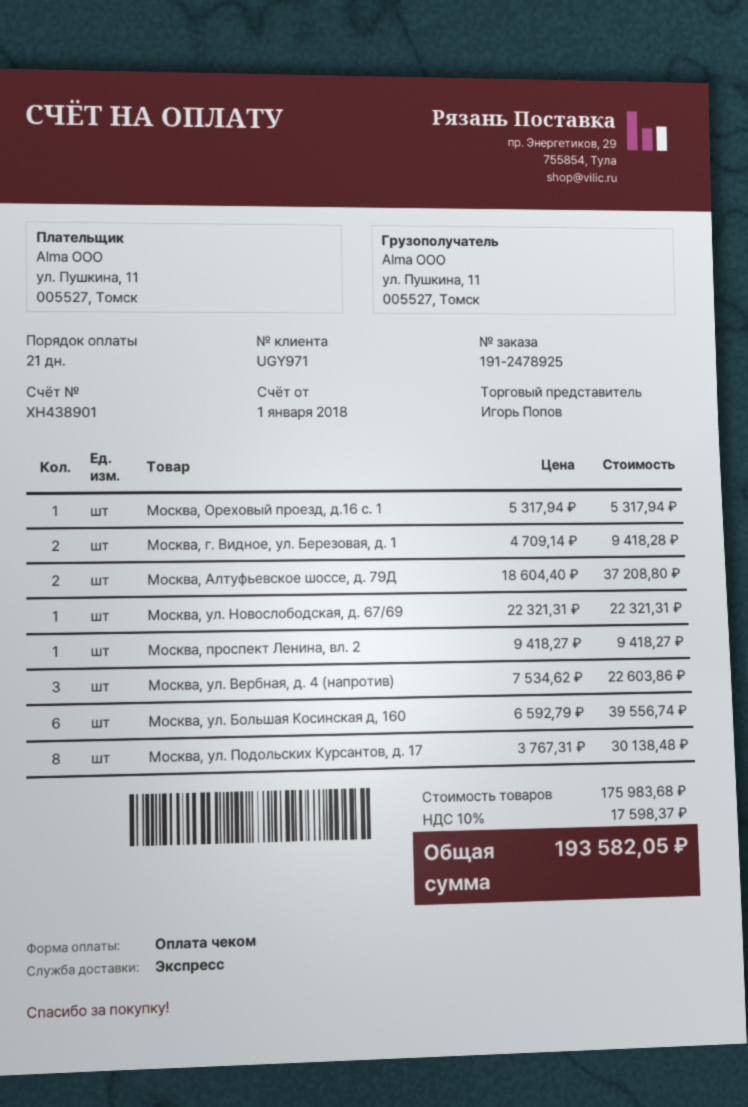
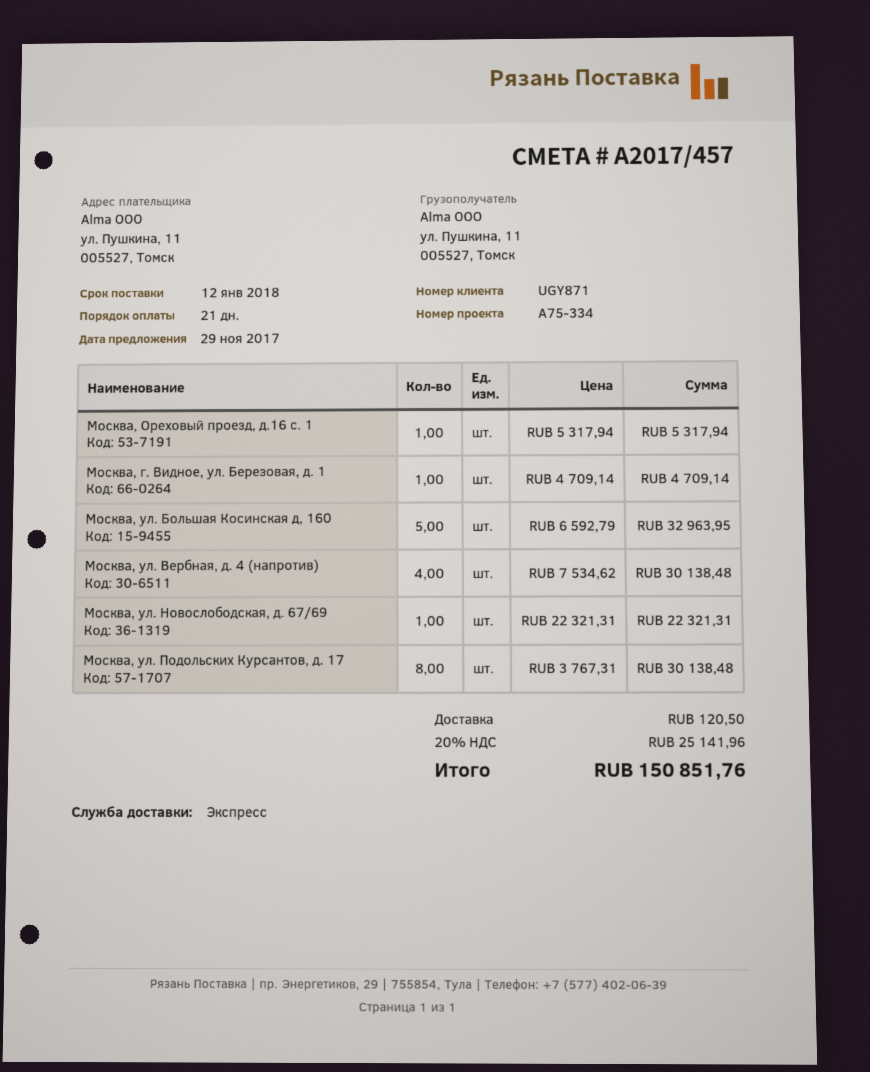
customer number: UGY971 -> UGY871
Москва, г. Видное, ул. Березовая, д. 1: 2 x 4709.14 = 9418.28 -> 1 x 4709.14 = 4709.14
Москва, Алтуфьевское шоссе, д. 79Д: 2 x 18604.40 = 37208.80 -> none
Москва, проспект Ленина, вл. 2: 1 x 9418.27 = 9418.27 -> none
Москва, ул. Вербная, д. 4 (напротив): 3 x 7534.62 = 22603.86 -> 4 x 7534.62 = 30138.48
Москва, ул. Большая Косинская д, 160: 6 x 6592.79 = 39556.74 -> 5 x 6592.79 = 32963.95
shipping: none -> 120.50
tax: 10% = 17598.37 -> 20% = 25141.96
total: 193582.05 -> 150851.76

